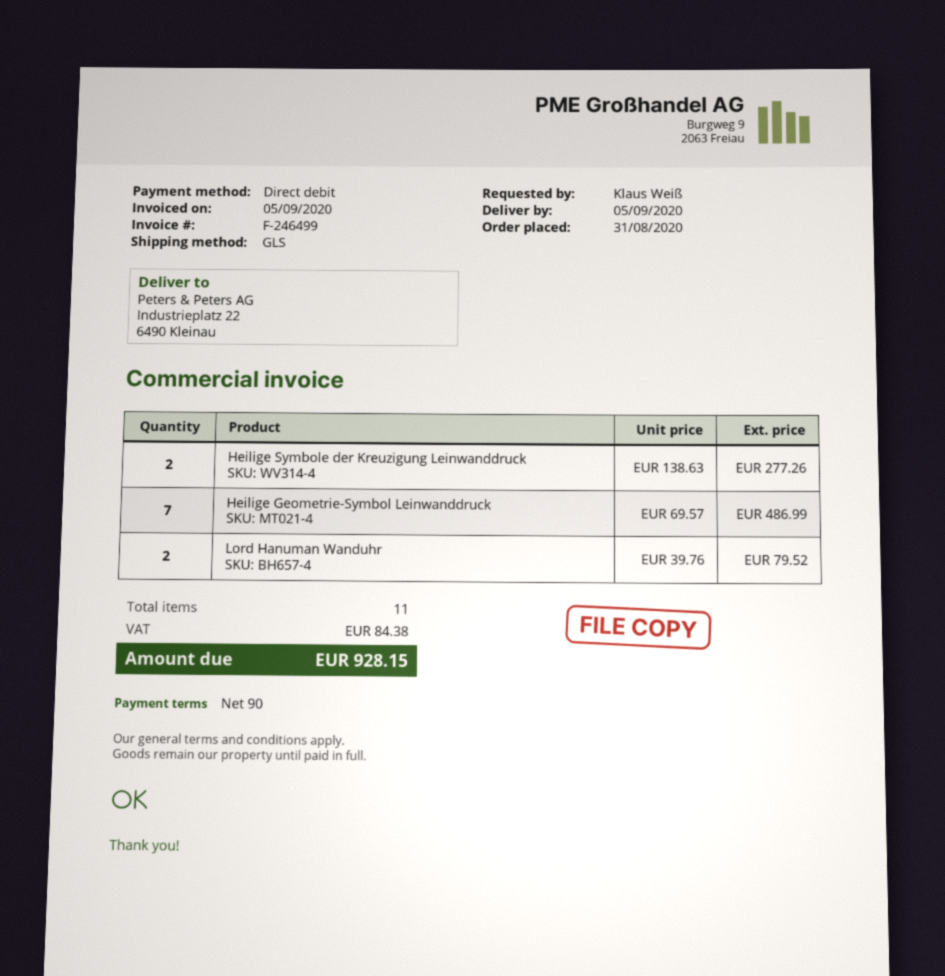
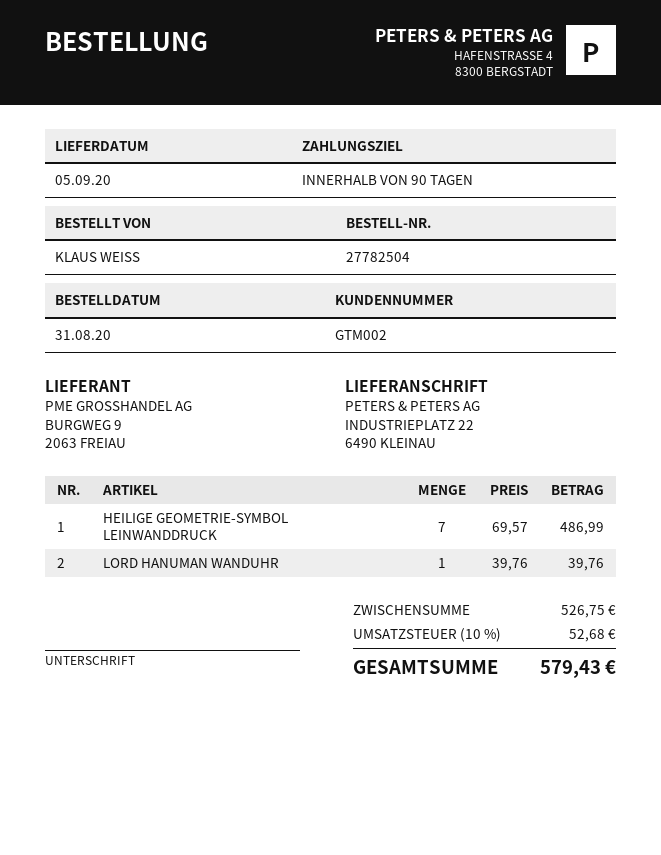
Heilige Symbole der Kreuzigung Leinwanddruck: 2 x 138.63 = 277.26 -> none
Lord Hanuman Wanduhr: 2 x 39.76 = 79.52 -> 1 x 39.76 = 39.76
tax: 84.38 -> 52.68
total: 928.15 -> 579.43

